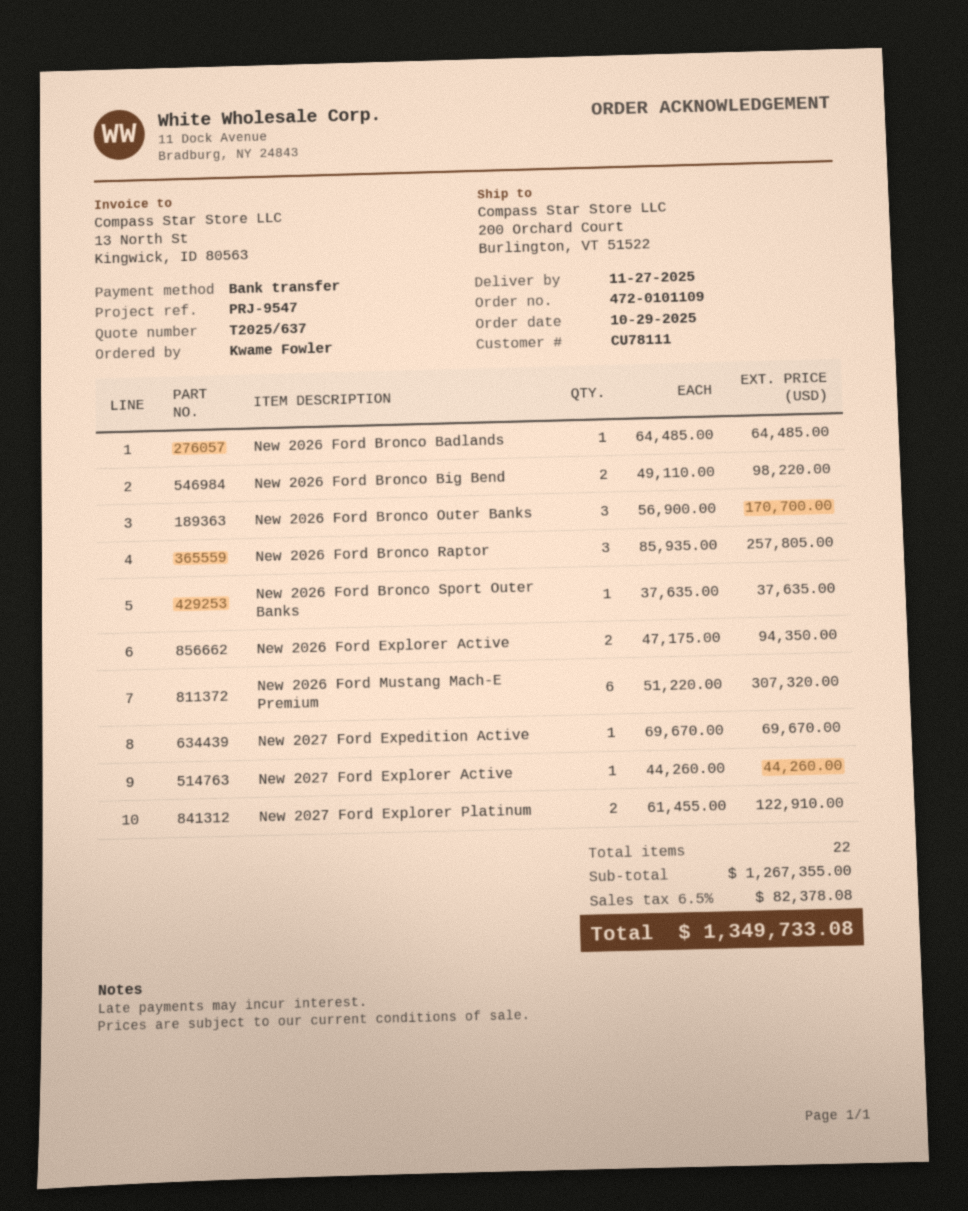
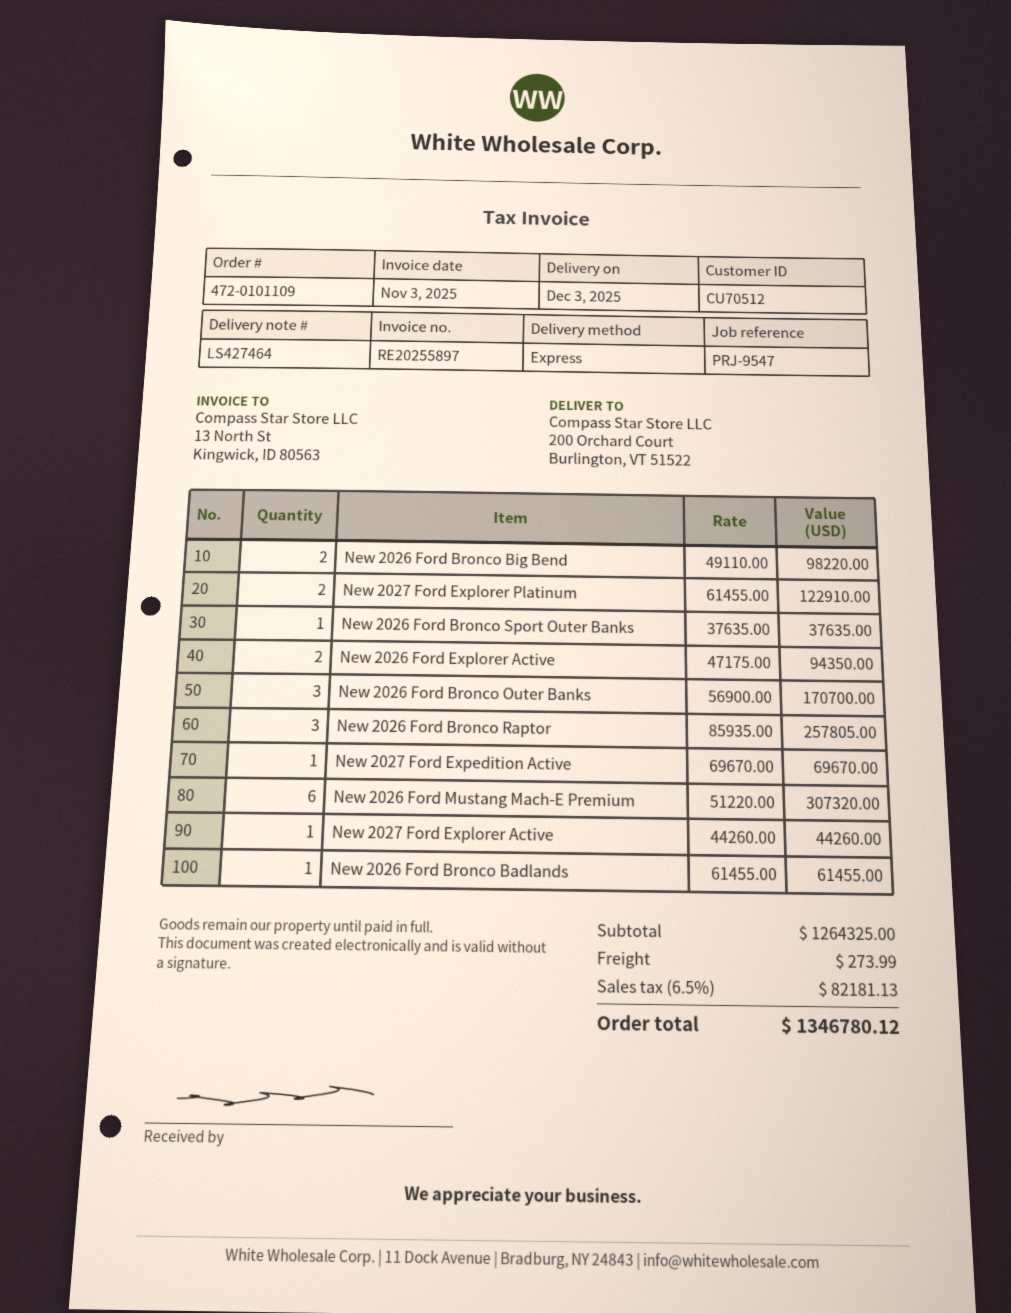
delivery date: 2025-11-27 -> 2025-12-03
customer number: CU78111 -> CU70512
New 2026 Ford Bronco Badlands: 1 x 64485.00 = 64485.00 -> 1 x 61455.00 = 61455.00
subtotal: 1267355.00 -> 1264325.00
shipping: none -> 273.99
tax: 6.5% = 82378.08 -> 6.5% = 82181.13
total: 1349733.08 -> 1346780.12

